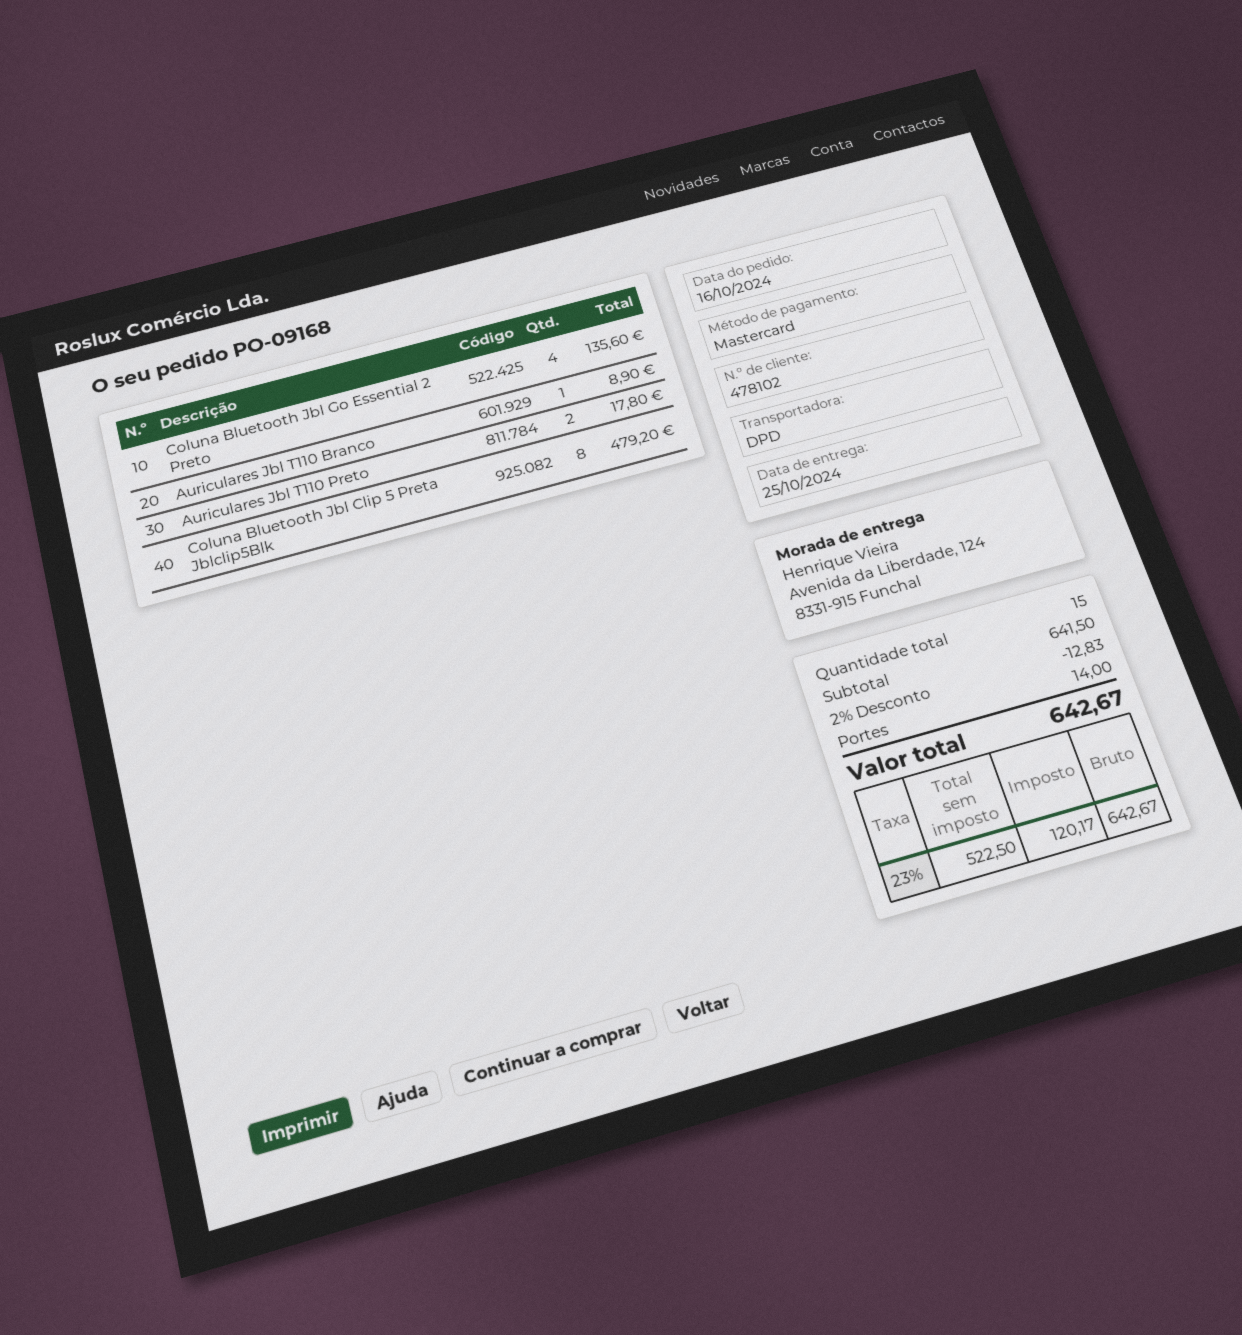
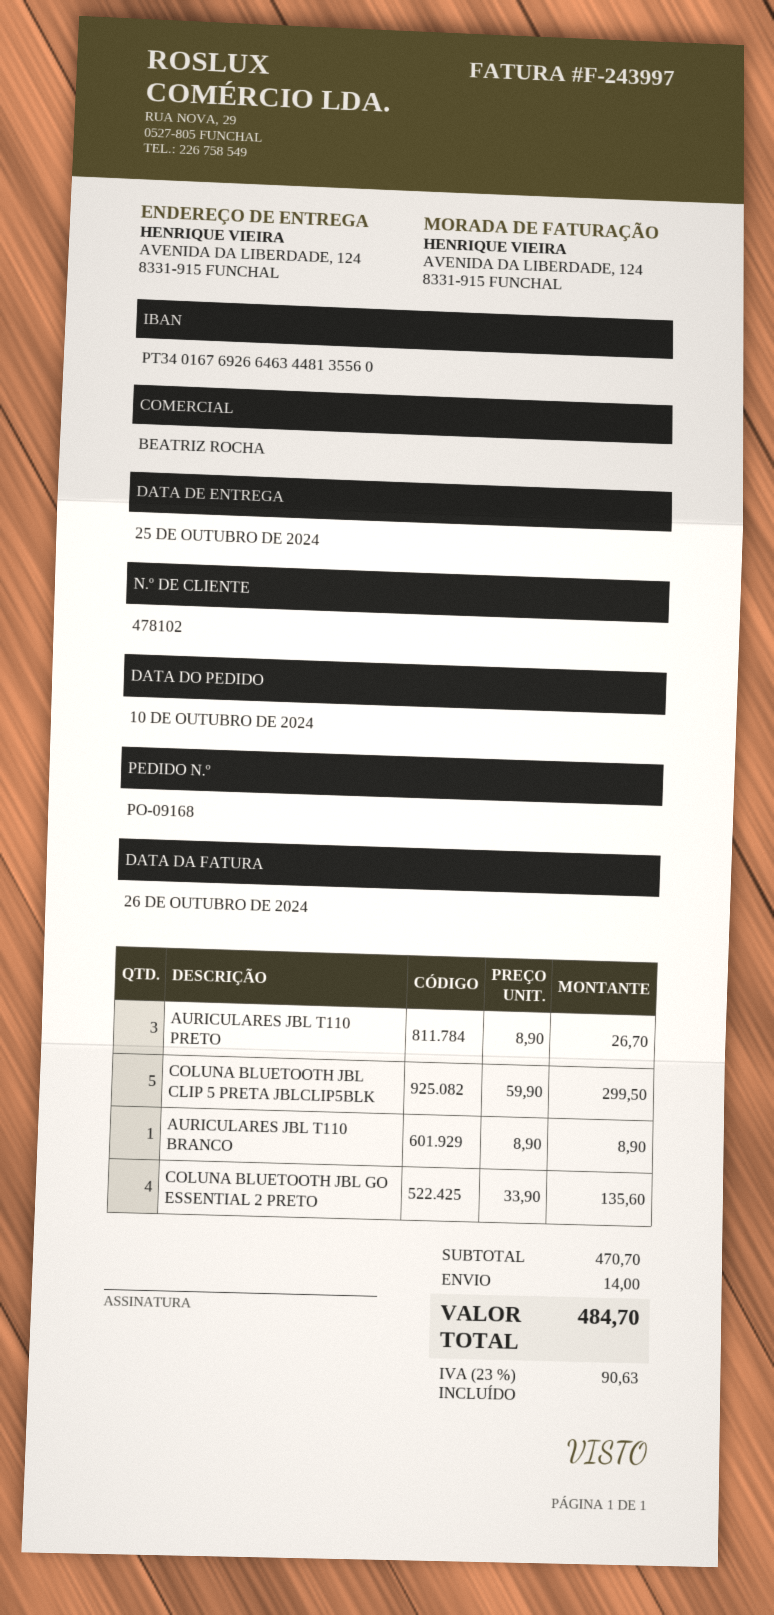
order date: 2024-10-16 -> 2024-10-10
Auriculares Jbl T110 Preto: 2 for 17.80 -> 3 for 26.70
Coluna Bluetooth Jbl Clip 5 Preta Jblclip5Blk: 8 for 479.20 -> 5 for 299.50
subtotal: 641.50 -> 470.70
discount: 2% = 12.83 -> none
tax: 23% = 120.17 -> 23% = 90.63
total: 642.67 -> 484.70

